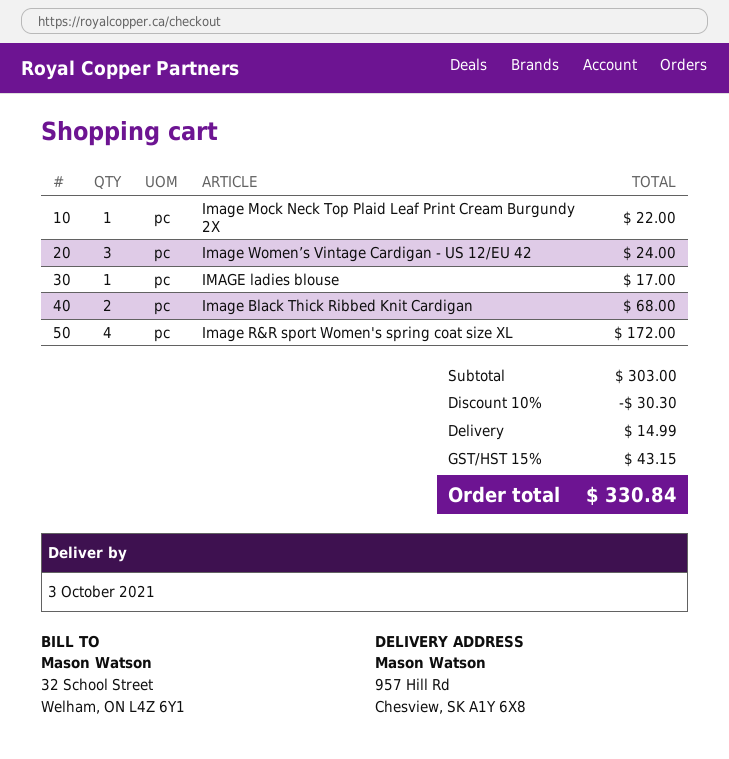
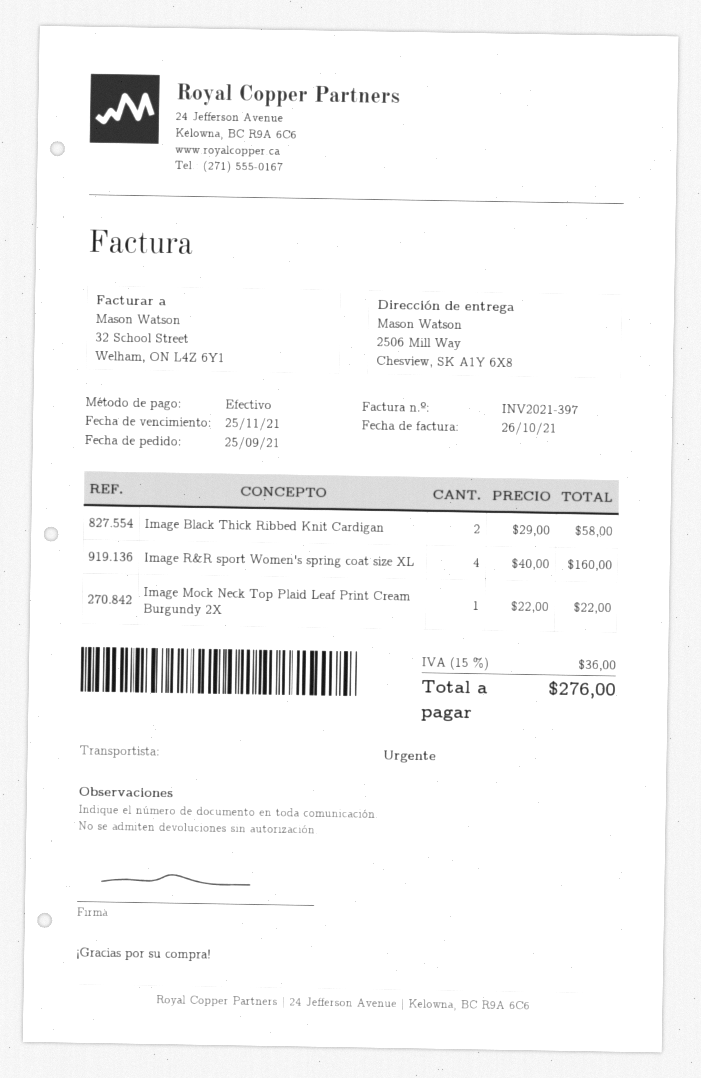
ship to: 957 Hill Rd, Chesview, SK A1Y 6X8 -> 2506 Mill Way, Chesview, SK A1Y 6X8
Image Women’s Vintage Cardigan - US 12/EU 42: 3 for 24.00 -> none
IMAGE ladies blouse: 1 for 17.00 -> none
Image Black Thick Ribbed Knit Cardigan: 2 for 68.00 -> 2 for 58.00
Image R&R sport Women's spring coat size XL: 4 for 172.00 -> 4 for 160.00
discount: 10% = 30.30 -> none
shipping: 14.99 -> none
tax: 15% = 43.15 -> 15% = 36.00
total: 330.84 -> 276.00

